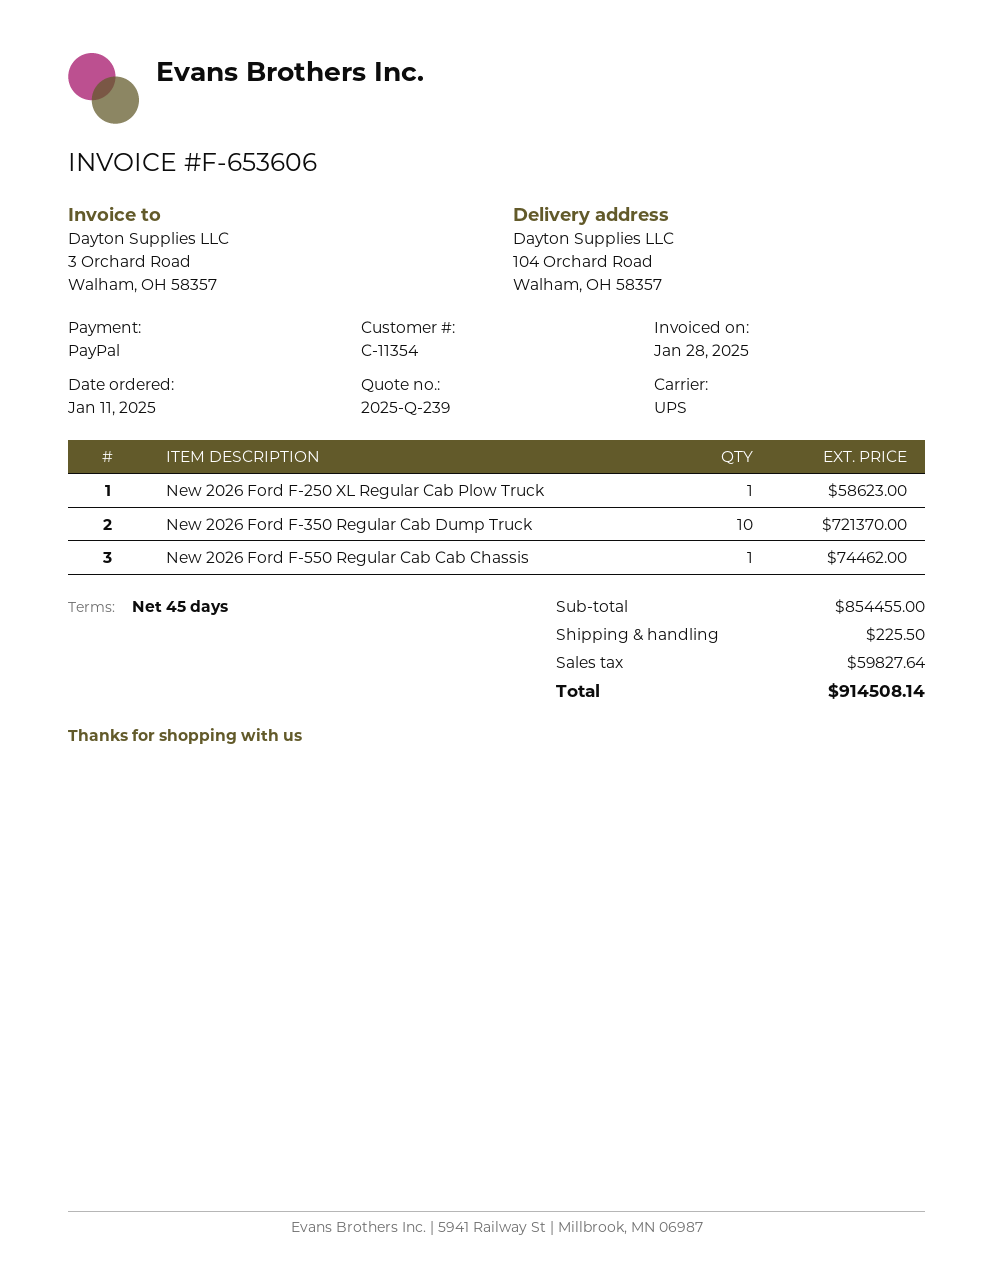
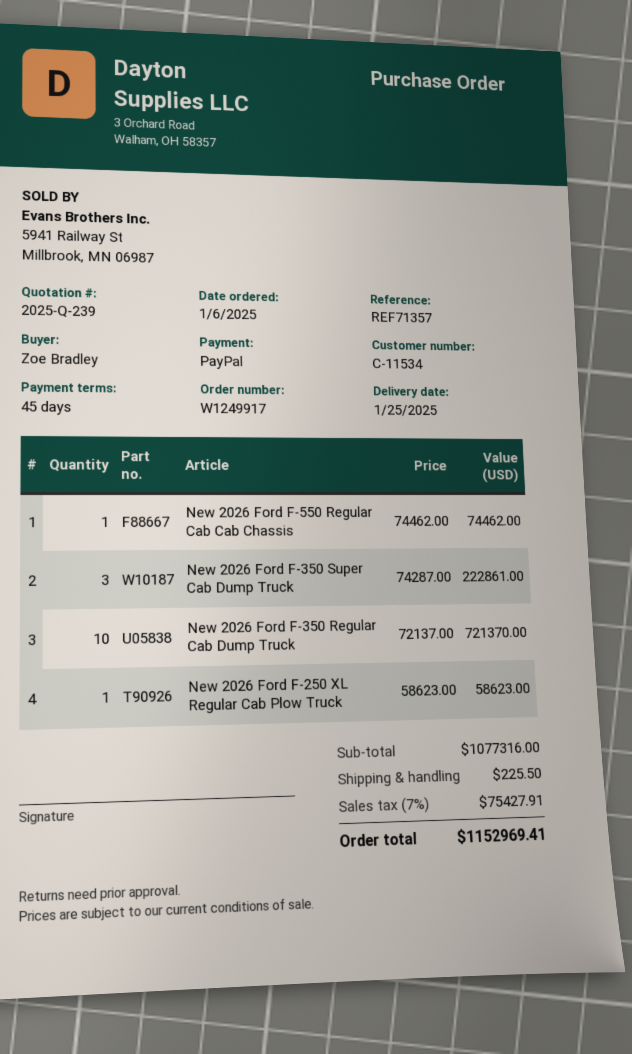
order date: 2025-01-11 -> 2025-01-06
customer number: C-11354 -> C-11534
New 2026 Ford F-350 Super Cab Dump Truck: none -> 3 for 222861.00
subtotal: 854455.00 -> 1077316.00
tax: 59827.64 -> 75427.91
total: 914508.14 -> 1152969.41

